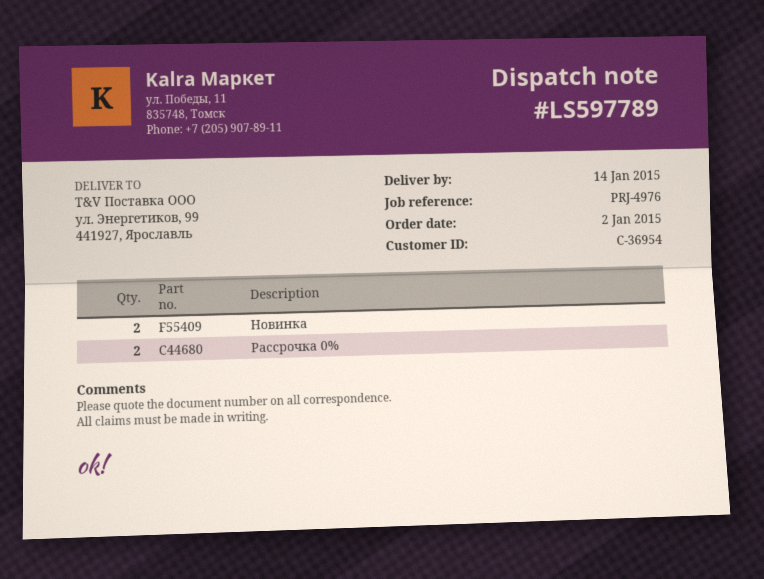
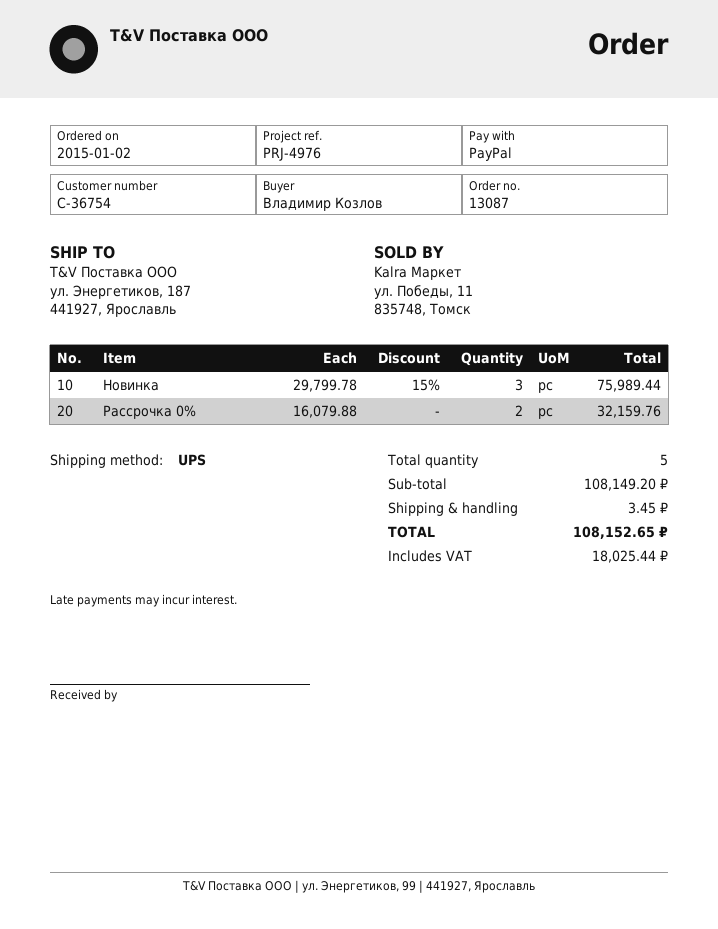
customer number: C-36954 -> C-36754
ship to: ул. Энергетиков, 99, 441927, Ярославль -> ул. Энергетиков, 187, 441927, Ярославль
Новинка: 2 -> 3

